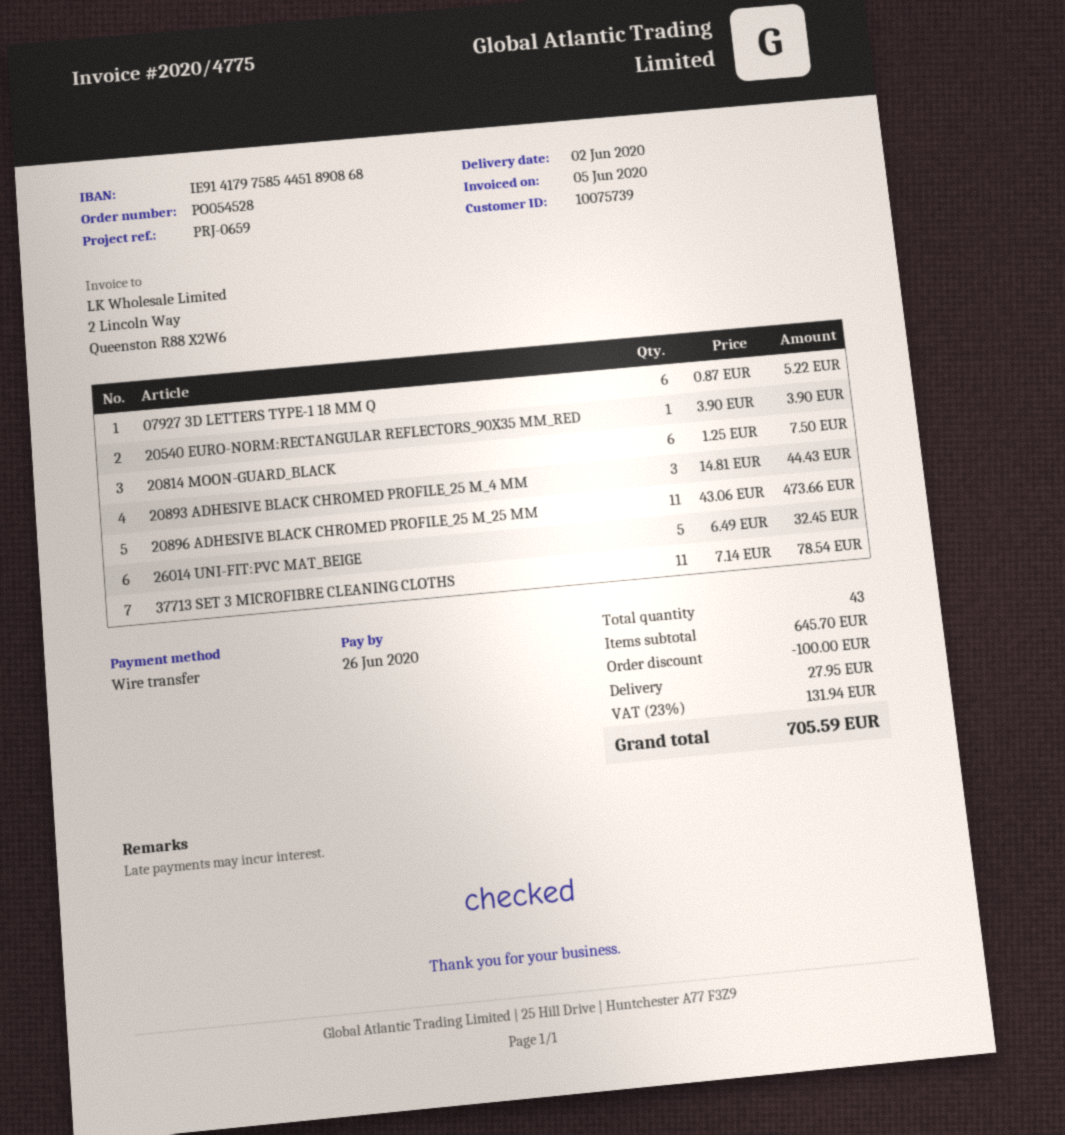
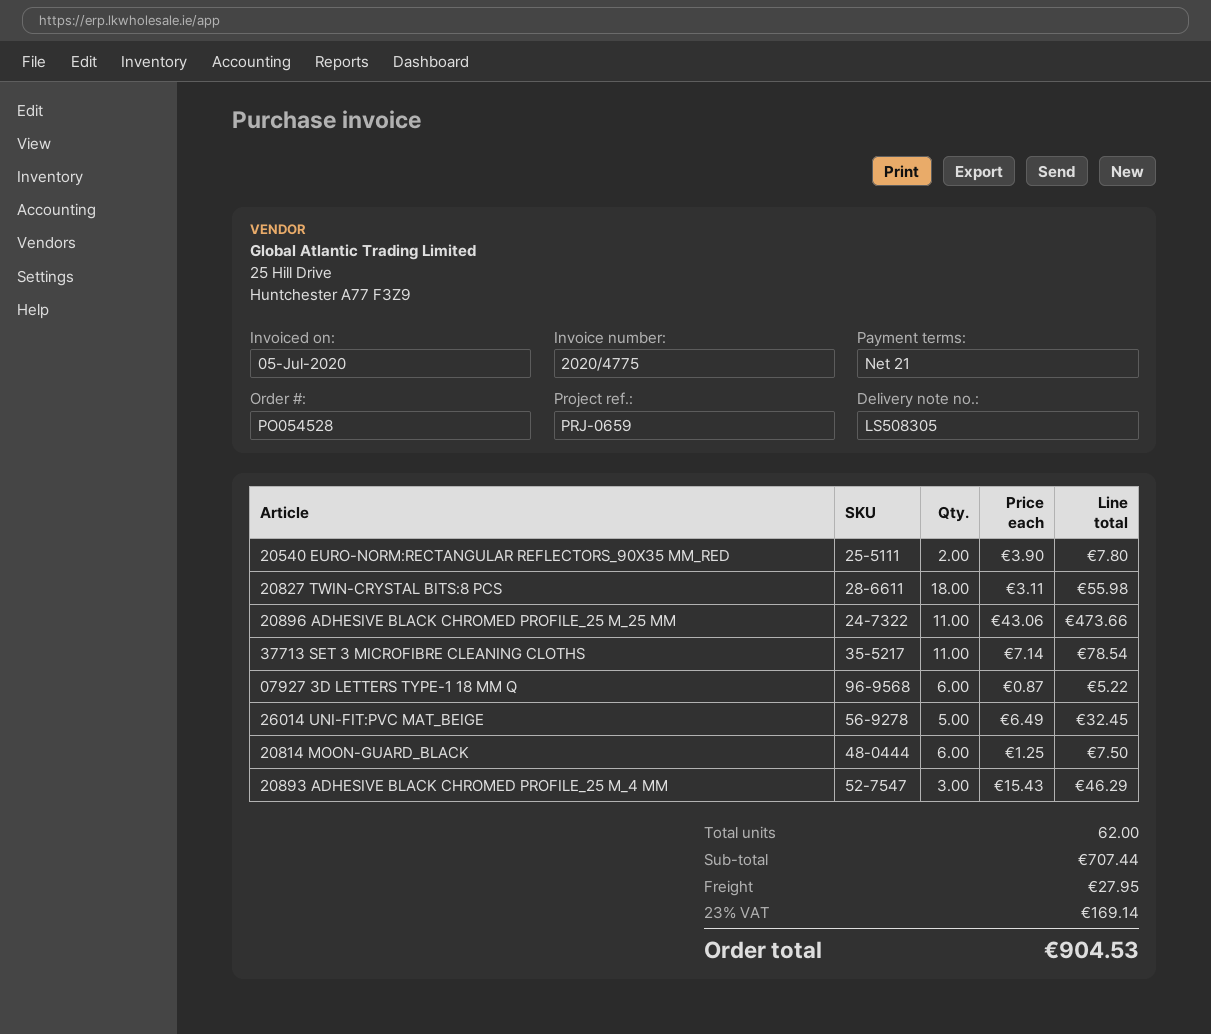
invoice date: 2020-06-05 -> 2020-07-05
20540 EURO-NORM:RECTANGULAR REFLECTORS_90X35 MM_RED: 1 x 3.90 = 3.90 -> 2 x 3.90 = 7.80
20893 ADHESIVE BLACK CHROMED PROFILE_25 M_4 MM: 3 x 14.81 = 44.43 -> 3 x 15.43 = 46.29
20827 TWIN-CRYSTAL BITS:8 PCS: none -> 18 x 3.11 = 55.98
total quantity: 43 -> 62
subtotal: 645.70 -> 707.44
discount: 100.00 -> none
tax: 23% = 131.94 -> 23% = 169.14
total: 705.59 -> 904.53

